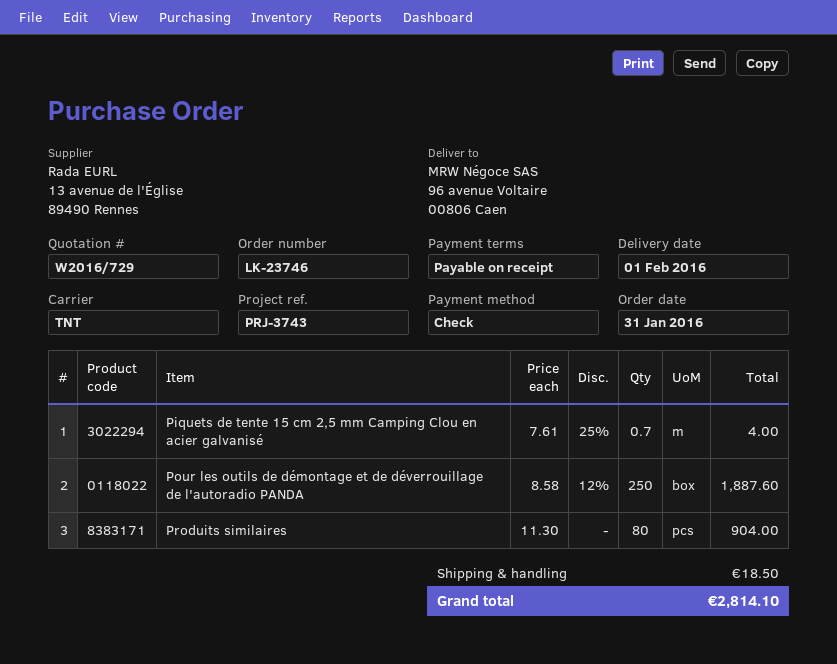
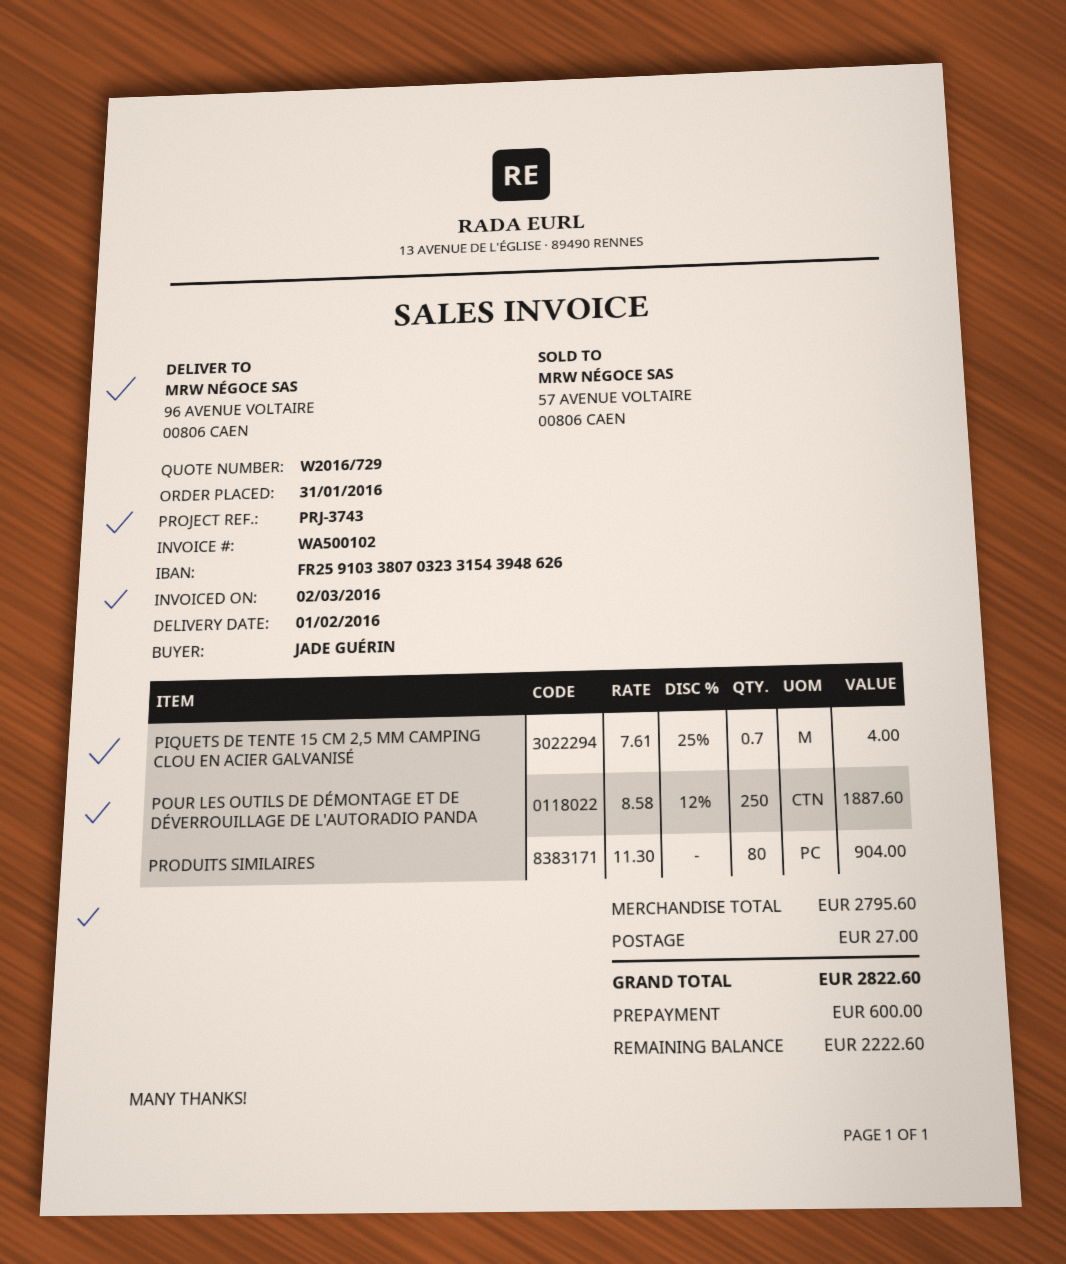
shipping: 18.50 -> 27.00
total: 2814.10 -> 2822.60

